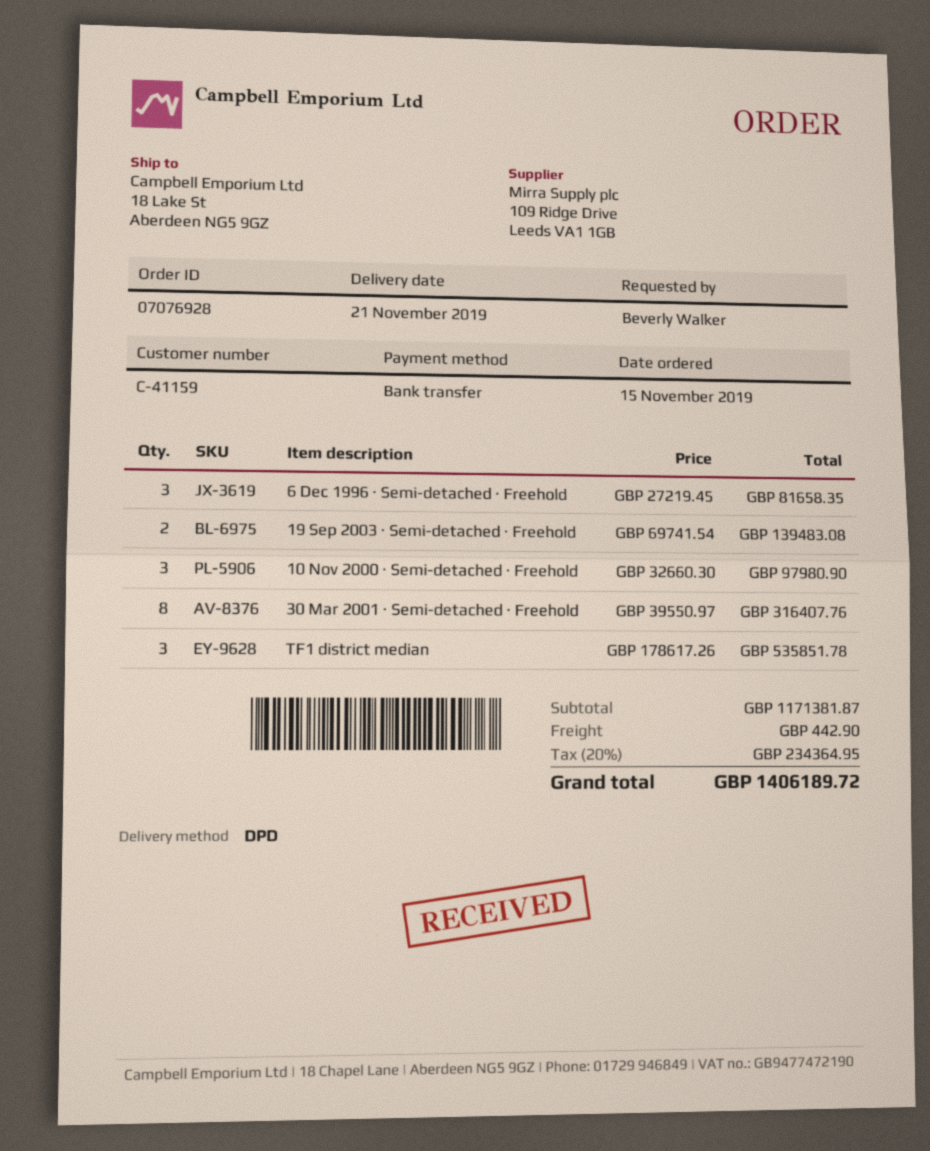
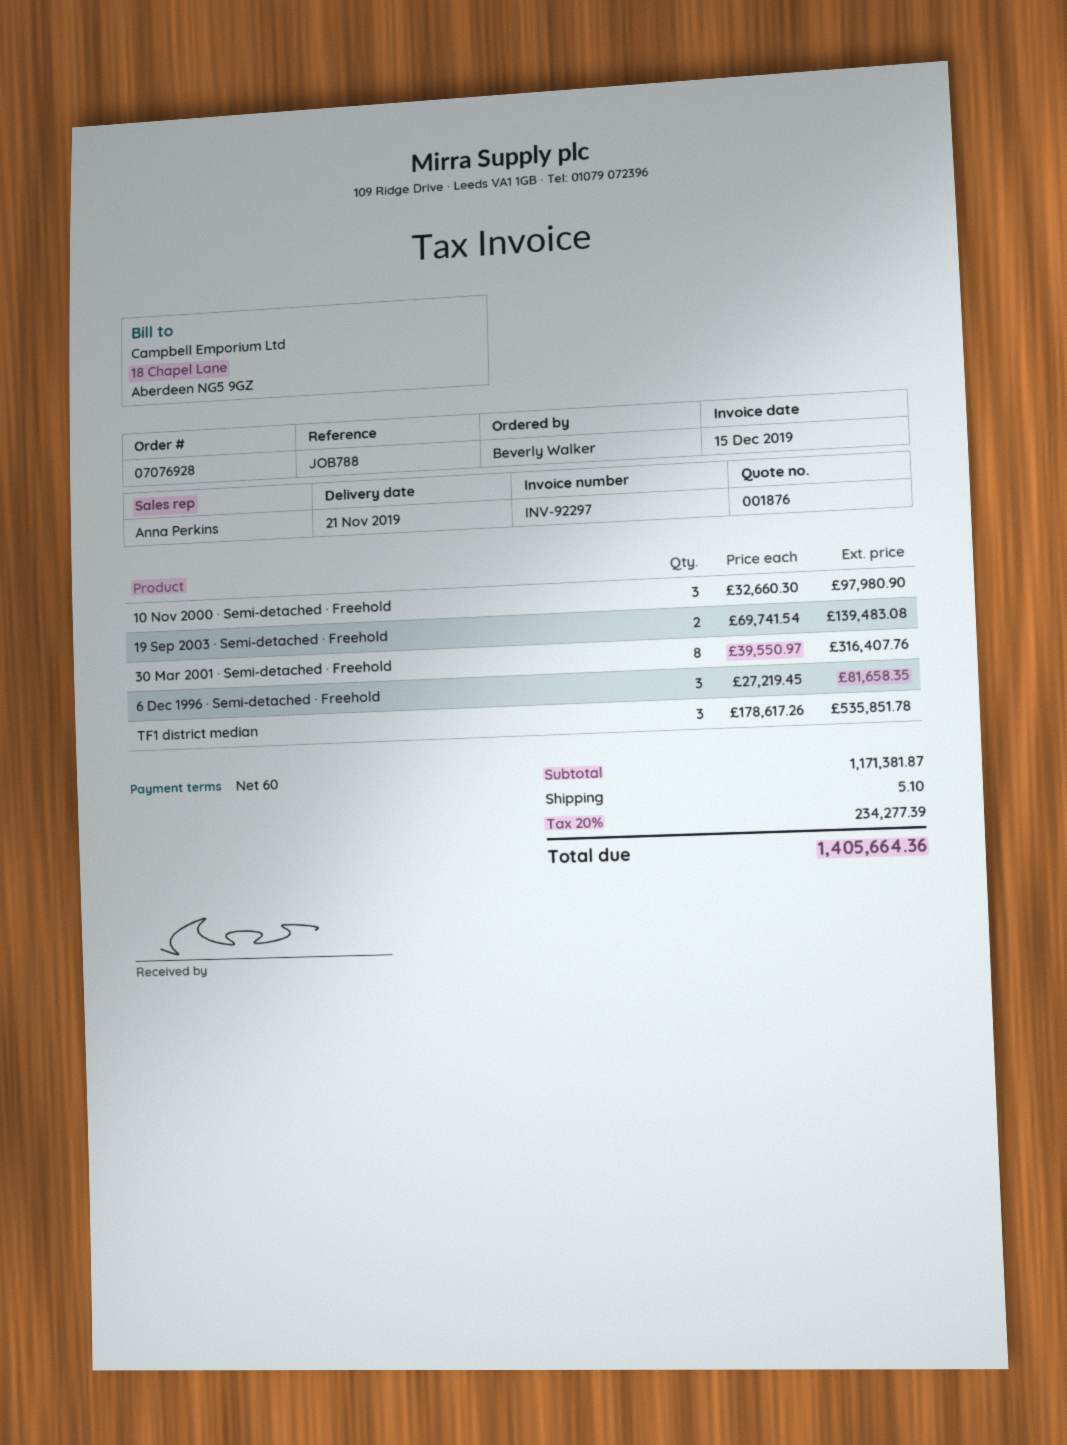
shipping: 442.90 -> 5.10
tax: 20% = 234364.95 -> 20% = 234277.39
total: 1406189.72 -> 1405664.36

